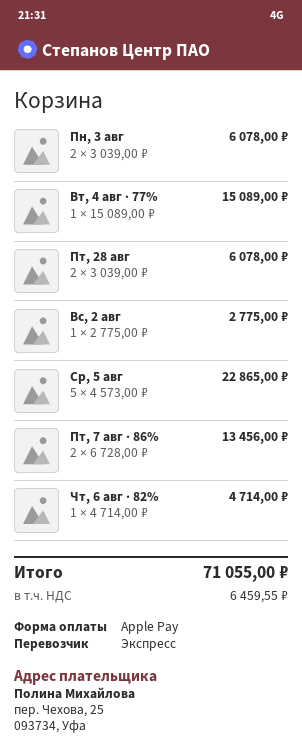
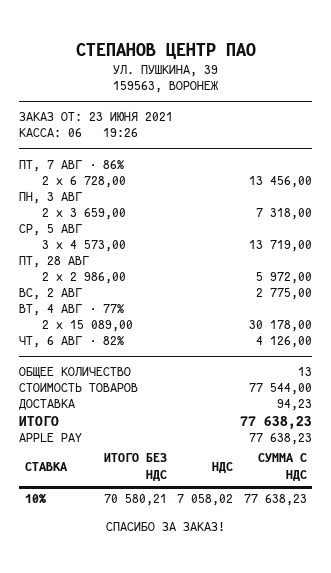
Пн, 3 авг: 2 x 3039.00 = 6078.00 -> 2 x 3659.00 = 7318.00
Вт, 4 авг · 77%: 1 x 15089.00 = 15089.00 -> 2 x 15089.00 = 30178.00
Пт, 28 авг: 2 x 3039.00 = 6078.00 -> 2 x 2986.00 = 5972.00
Ср, 5 авг: 5 x 4573.00 = 22865.00 -> 3 x 4573.00 = 13719.00
Чт, 6 авг · 82%: 1 x 4714.00 = 4714.00 -> 1 x 4126.00 = 4126.00
shipping: none -> 94.23
tax: 6459.55 -> 7058.02
total: 71055.00 -> 77638.23

